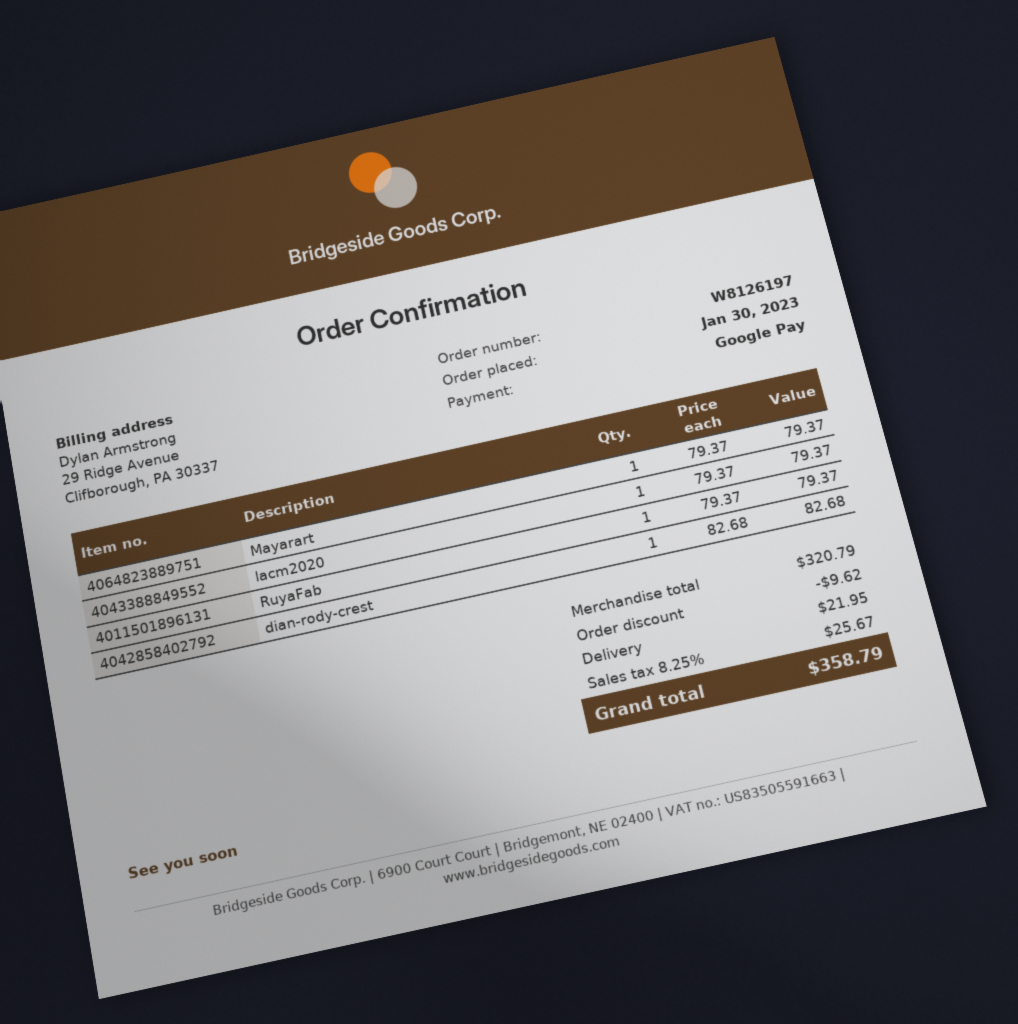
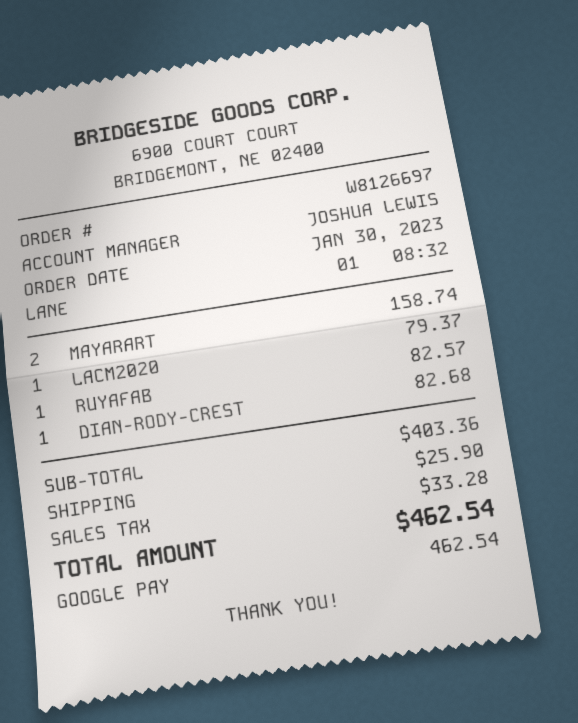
order number: W8126197 -> W8126697
Mayarart: 1 for 79.37 -> 2 for 158.74
RuyaFab: 1 for 79.37 -> 1 for 82.57
subtotal: 320.79 -> 403.36
discount: 9.62 -> none
shipping: 21.95 -> 25.90
tax: 25.67 -> 33.28
total: 358.79 -> 462.54

